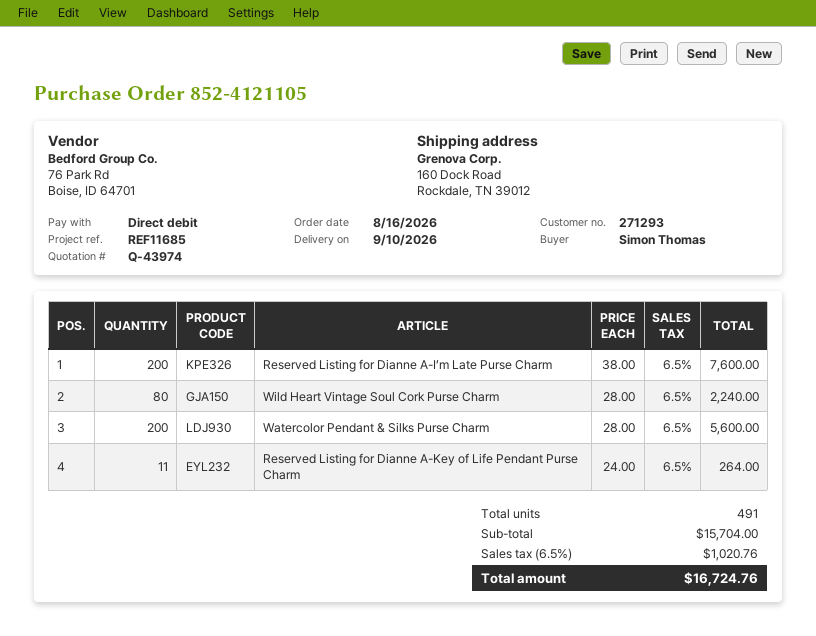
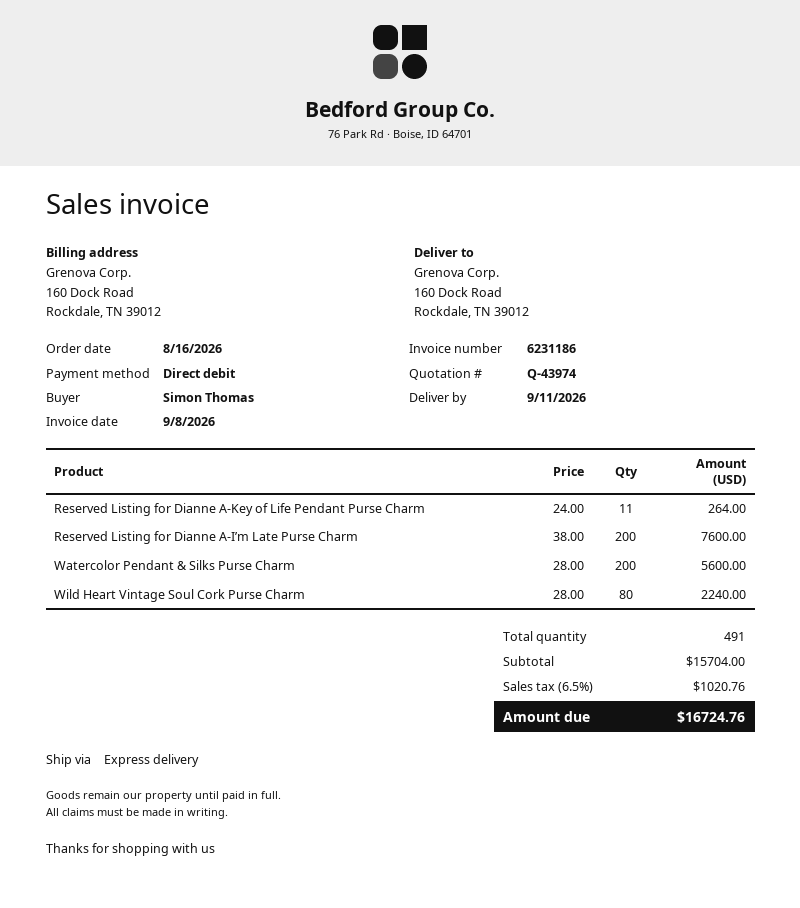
delivery date: 2026-09-10 -> 2026-09-11

